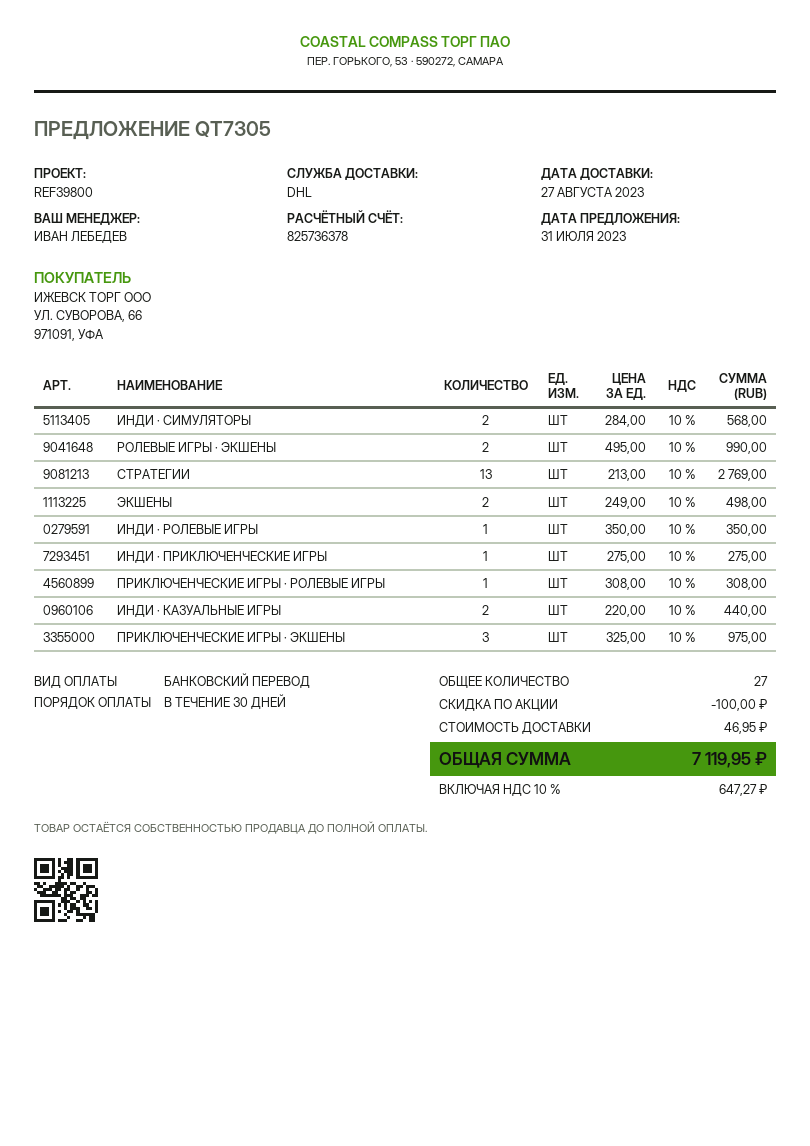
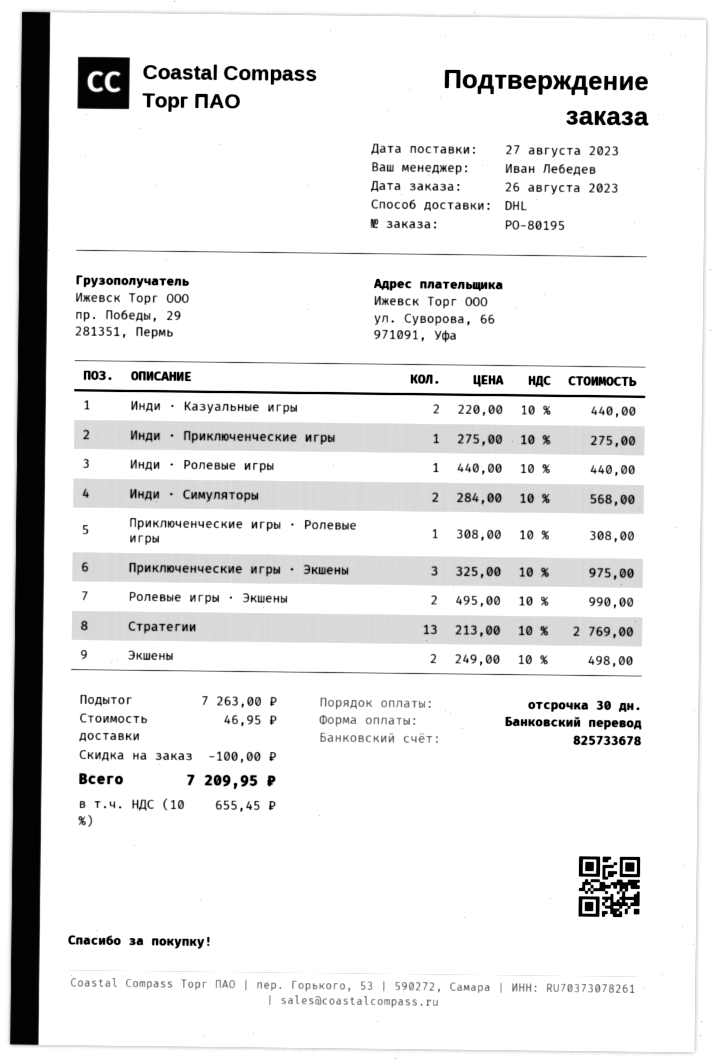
bank account: 825736378 -> 825733678
ИНДИ · РОЛЕВЫЕ ИГРЫ: 1 x 350.00 = 350.00 -> 1 x 440.00 = 440.00
tax: 10% = 647.27 -> 10% = 655.45
total: 7119.95 -> 7209.95

